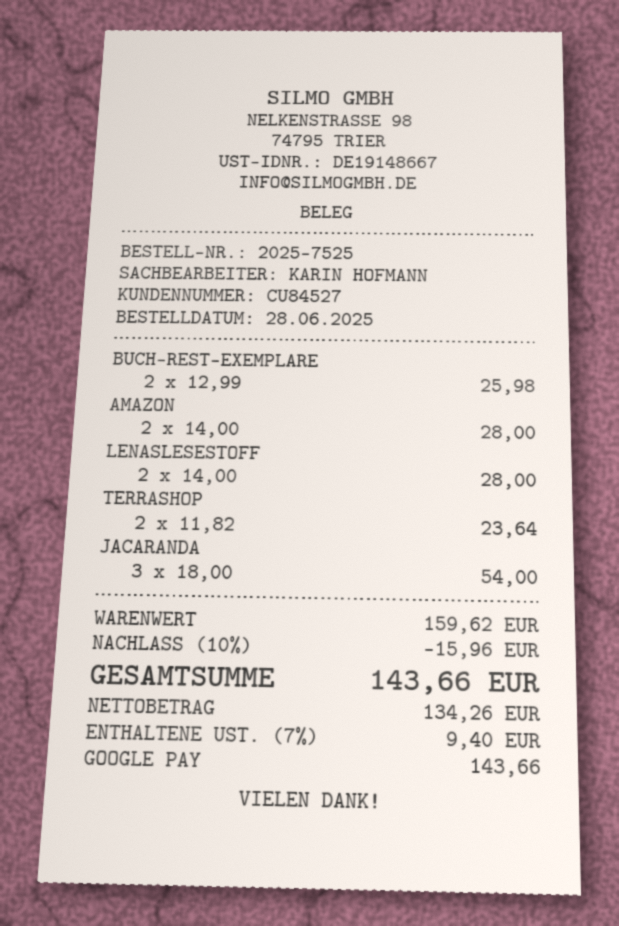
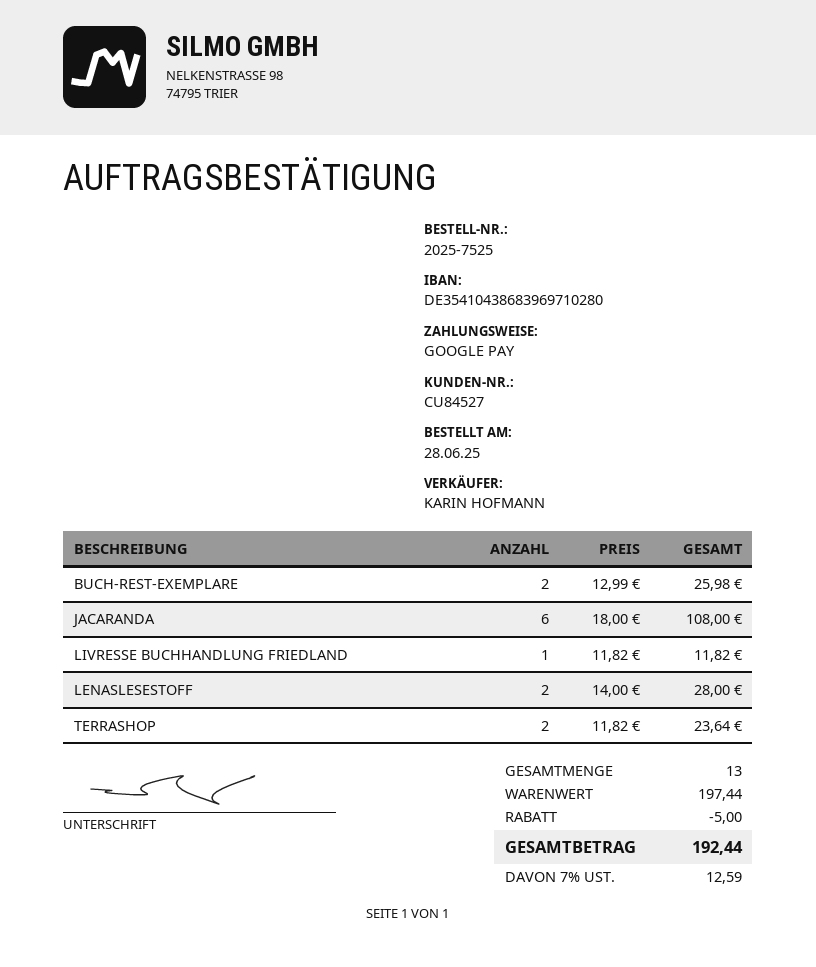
AMAZON: 2 x 14.00 = 28.00 -> none
JACARANDA: 3 x 18.00 = 54.00 -> 6 x 18.00 = 108.00
LIVRESSE BUCHHANDLUNG FRIEDLAND: none -> 1 x 11.82 = 11.82
subtotal: 159.62 -> 197.44
discount: 15.96 -> 5.00
tax: 7% = 9.40 -> 7% = 12.59
total: 143.66 -> 192.44

